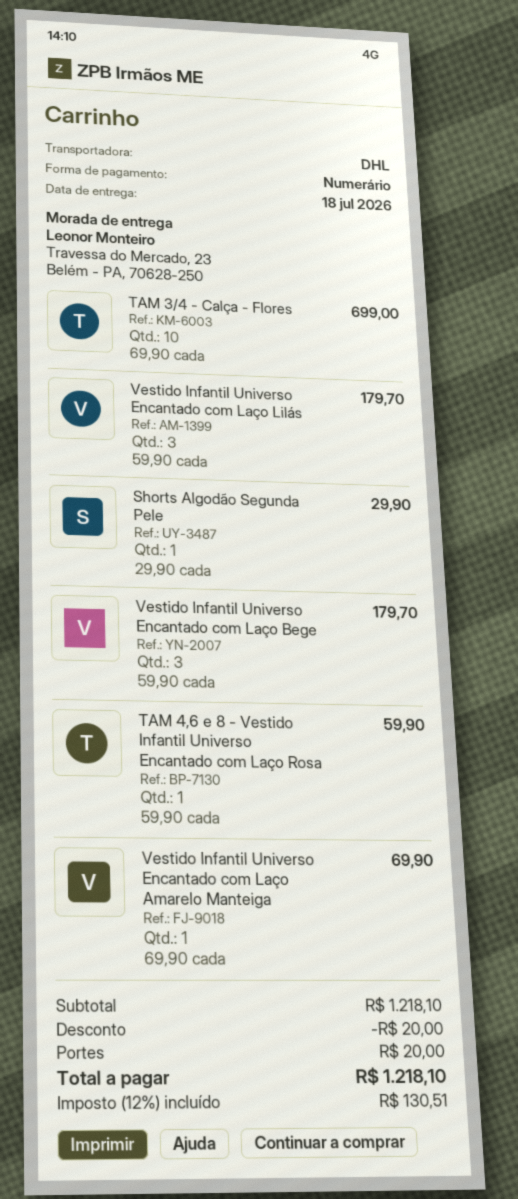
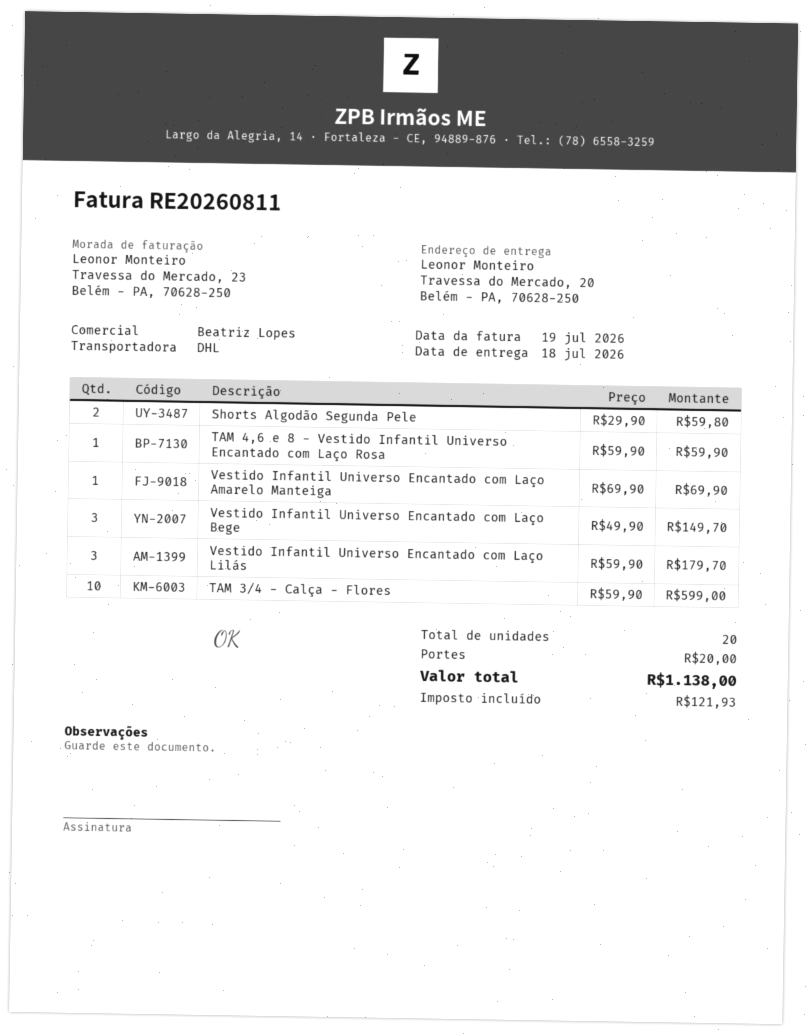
ship to: Travessa do Mercado, 23, Belém - PA, 70628-250 -> Travessa do Mercado, 20, Belém - PA, 70628-250
TAM 3/4 - Calça - Flores: 10 x 69.90 = 699.00 -> 10 x 59.90 = 599.00
Shorts Algodão Segunda Pele: 1 x 29.90 = 29.90 -> 2 x 29.90 = 59.80
Vestido Infantil Universo Encantado com Laço Bege: 3 x 59.90 = 179.70 -> 3 x 49.90 = 149.70
discount: 20.00 -> none
tax: 130.51 -> 121.93
total: 1218.10 -> 1138.00

